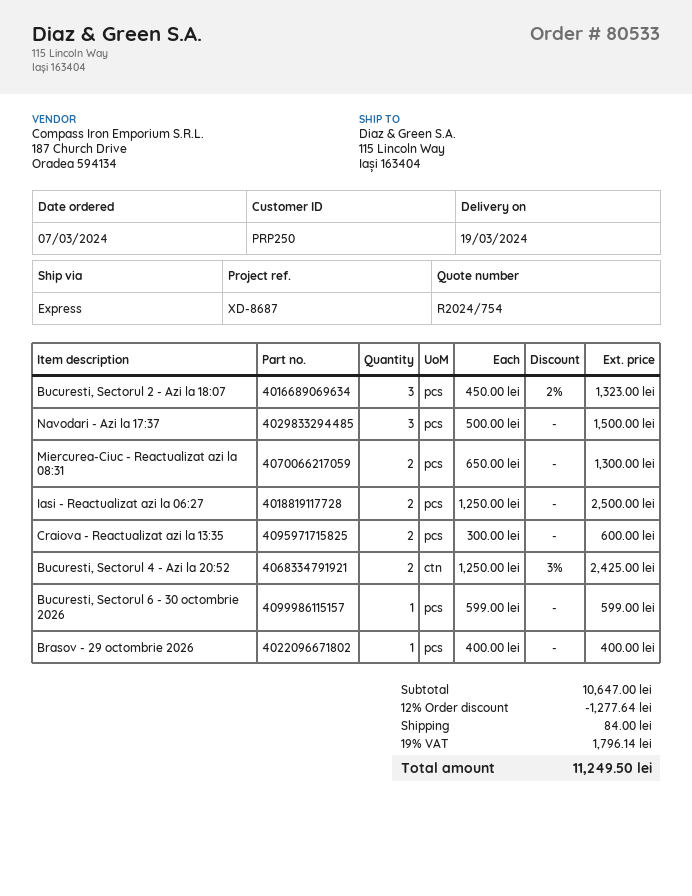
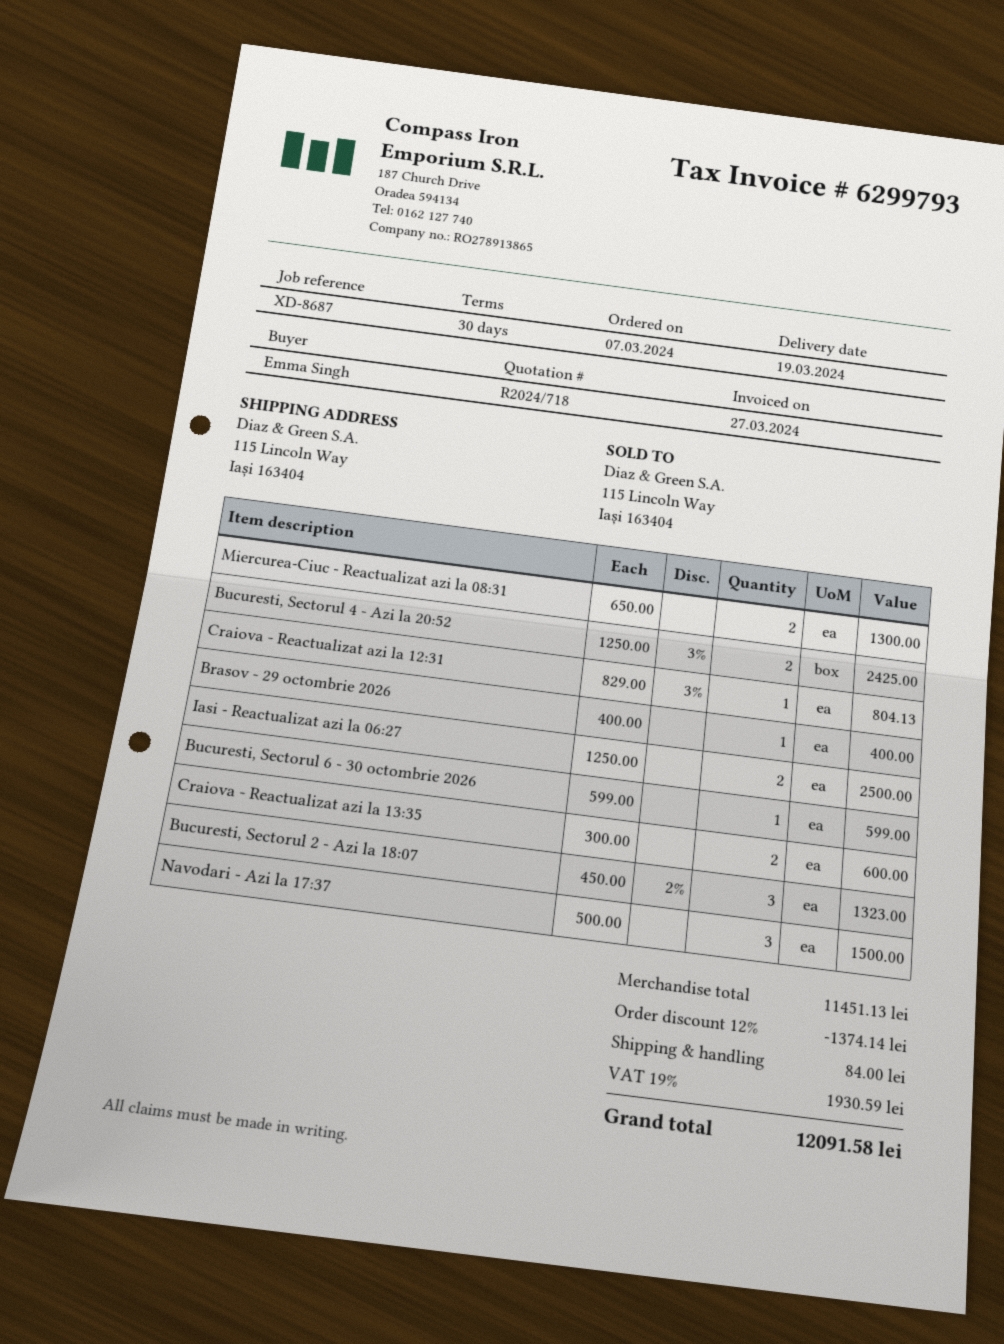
quote number: R2024/754 -> R2024/718
Craiova - Reactualizat azi la 12:31: none -> 1 x 829.00 - 3% = 804.13
subtotal: 10647.00 -> 11451.13
discount: 12% = 1277.64 -> 12% = 1374.14
tax: 19% = 1796.14 -> 19% = 1930.59
total: 11249.50 -> 12091.58

